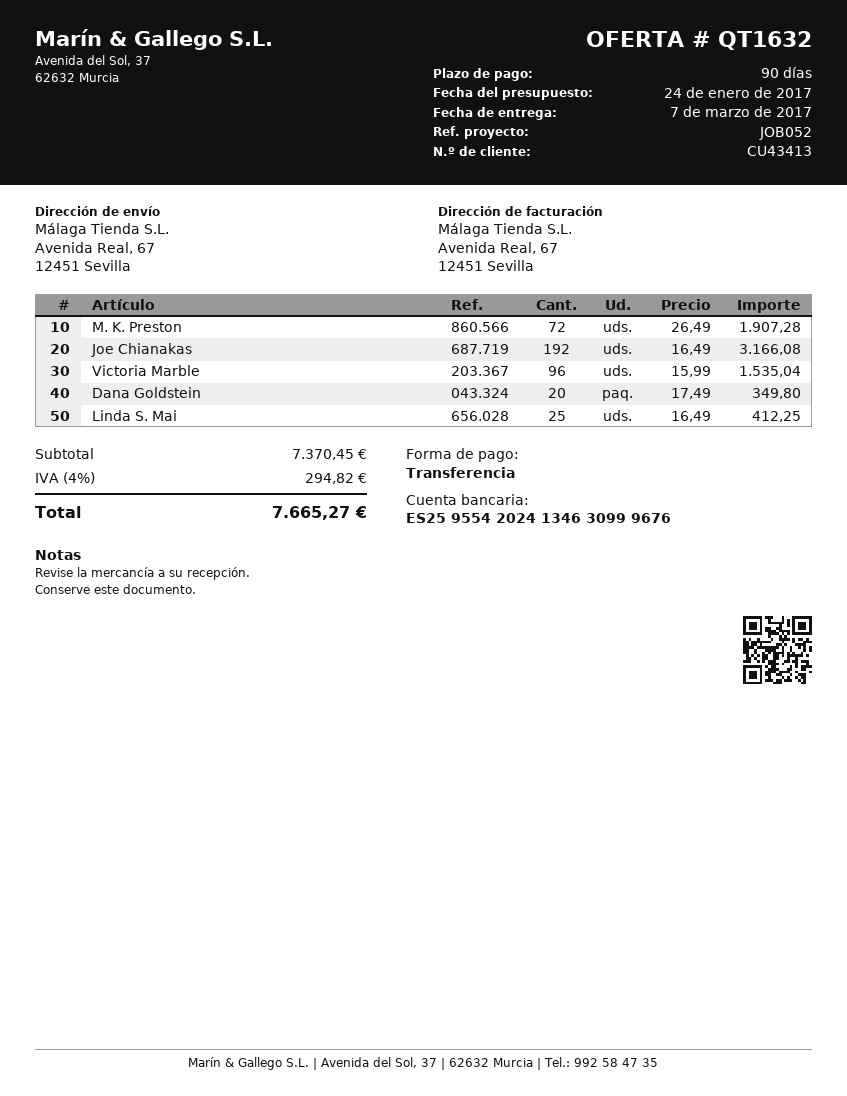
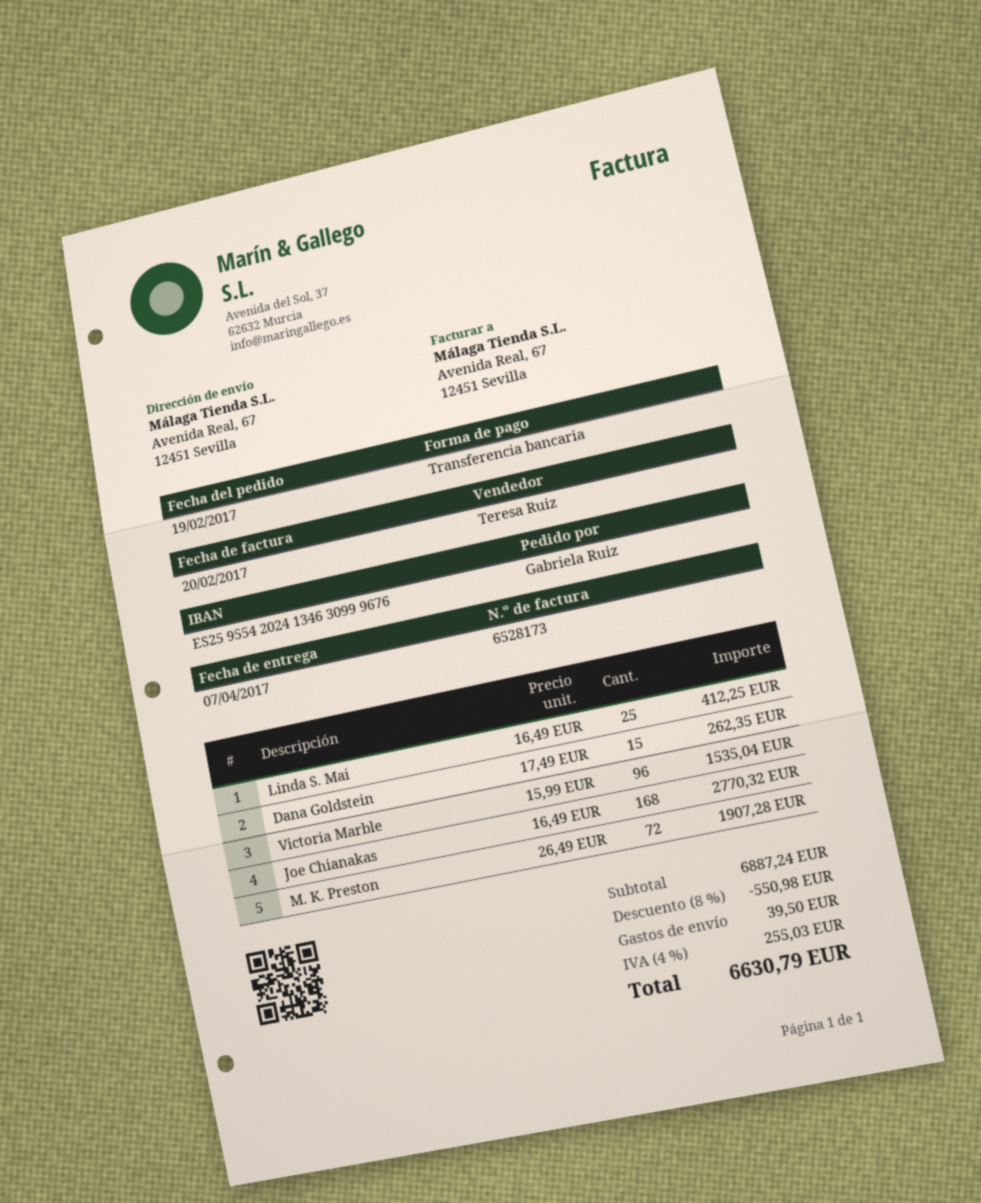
delivery date: 2017-03-07 -> 2017-04-07
Joe Chianakas: 192 x 16.49 = 3166.08 -> 168 x 16.49 = 2770.32
Dana Goldstein: 20 x 17.49 = 349.80 -> 15 x 17.49 = 262.35
subtotal: 7370.45 -> 6887.24
discount: none -> 8% = 550.98
shipping: none -> 39.50
tax: 4% = 294.82 -> 4% = 255.03
total: 7665.27 -> 6630.79

